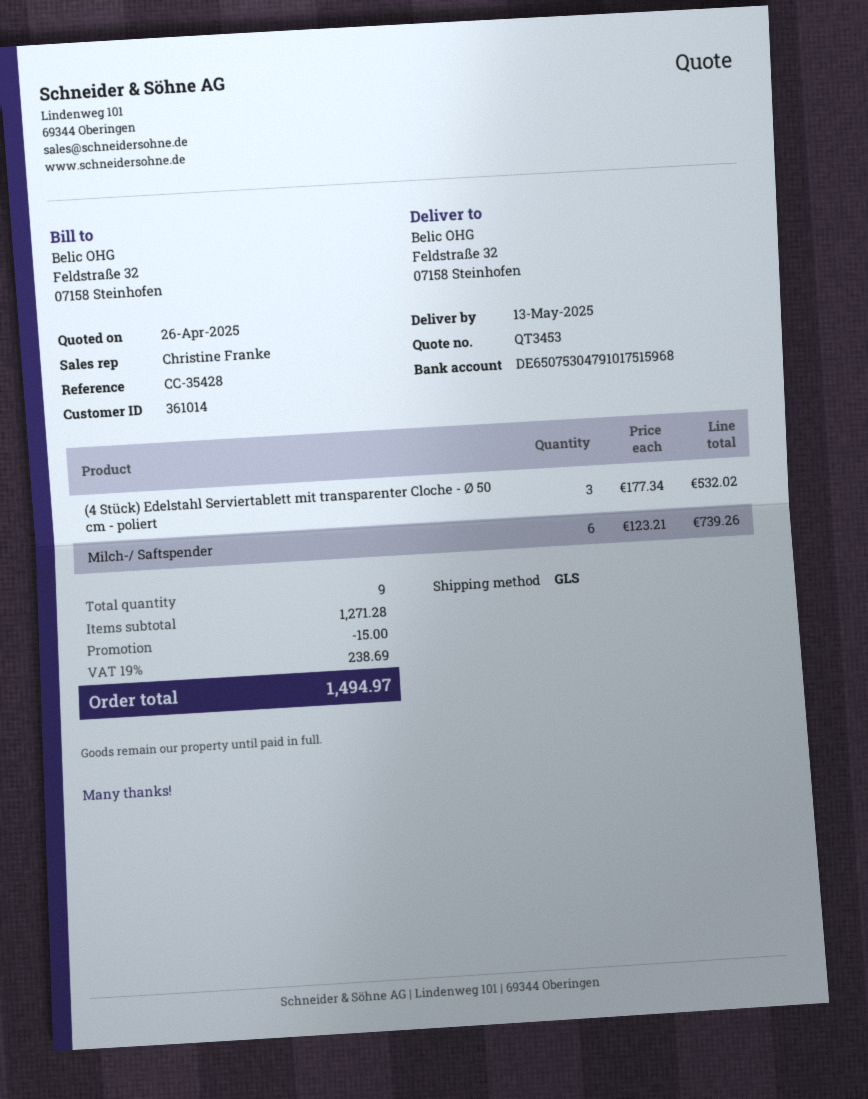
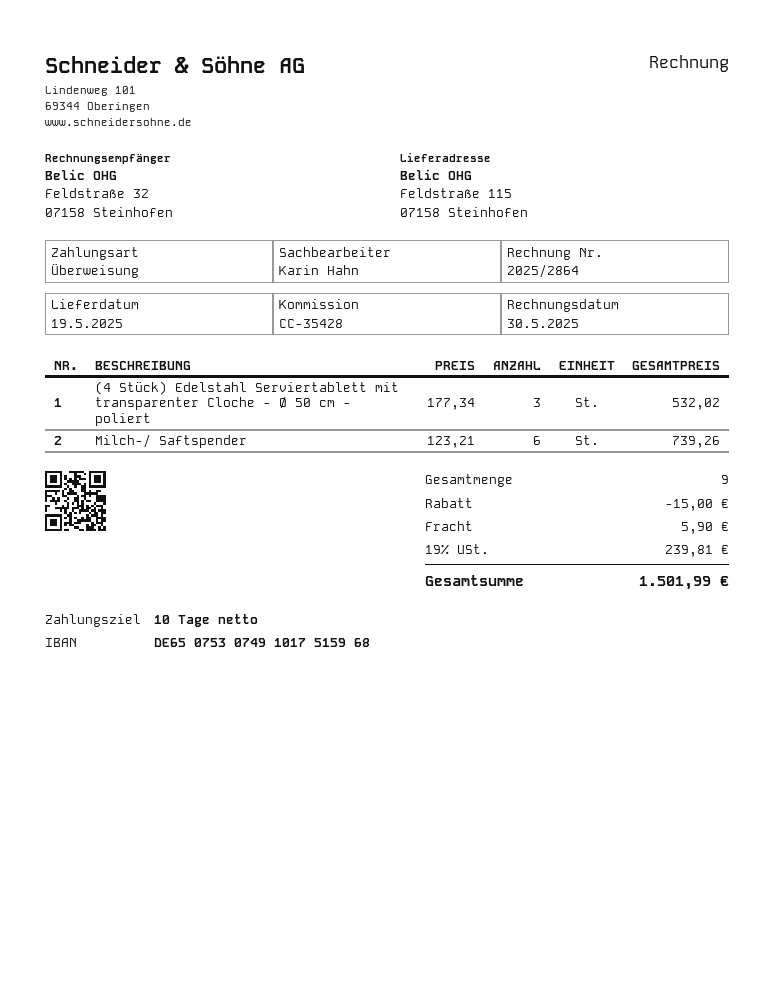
delivery date: 2025-05-13 -> 2025-05-19
sales rep: Christine Franke -> Karin Hahn
bank account: DE65075304791017515968 -> DE65075307491017515968
ship to: Feldstraße 32, 07158 Steinhofen -> Feldstraße 115, 07158 Steinhofen
shipping: none -> 5.90
tax: 19% = 238.69 -> 19% = 239.81
total: 1494.97 -> 1501.99

